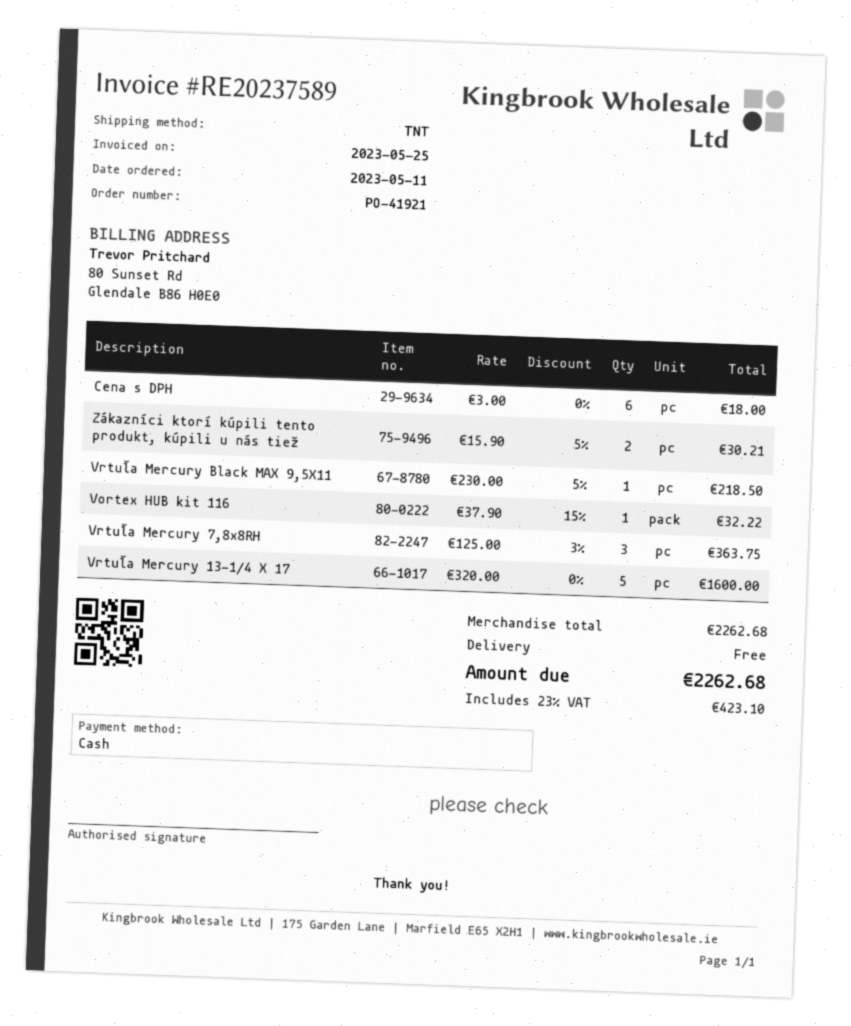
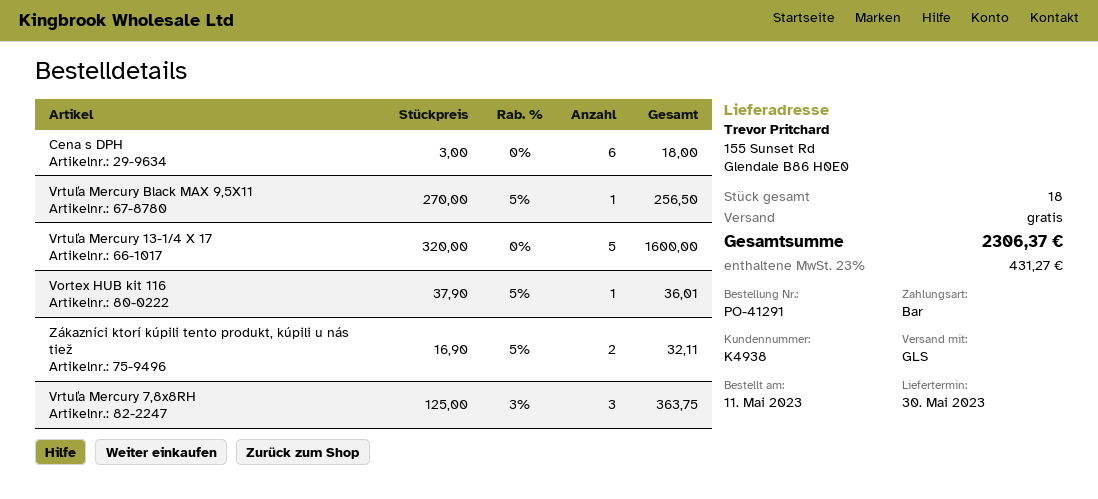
order number: PO-41921 -> PO-41291
shipping method: TNT -> GLS
Zákazníci ktorí kúpili tento produkt, kúpili u nás tiež: 2 x 15.90 - 5% = 30.21 -> 2 x 16.90 - 5% = 32.11
Vrtuľa Mercury Black MAX 9,5X11: 1 x 230.00 - 5% = 218.50 -> 1 x 270.00 - 5% = 256.50
Vortex HUB kit 116: 1 x 37.90 - 15% = 32.22 -> 1 x 37.90 - 5% = 36.01
tax: 23% = 423.10 -> 23% = 431.27
total: 2262.68 -> 2306.37

